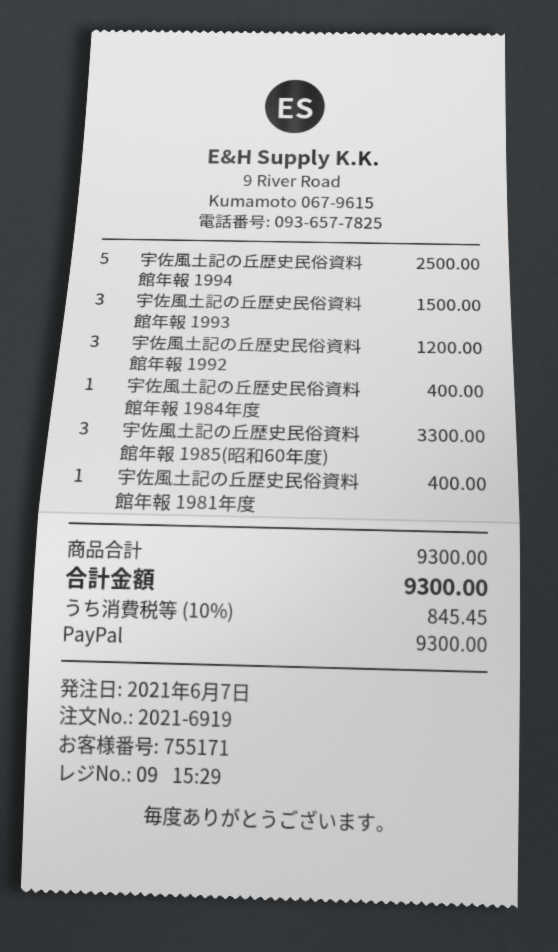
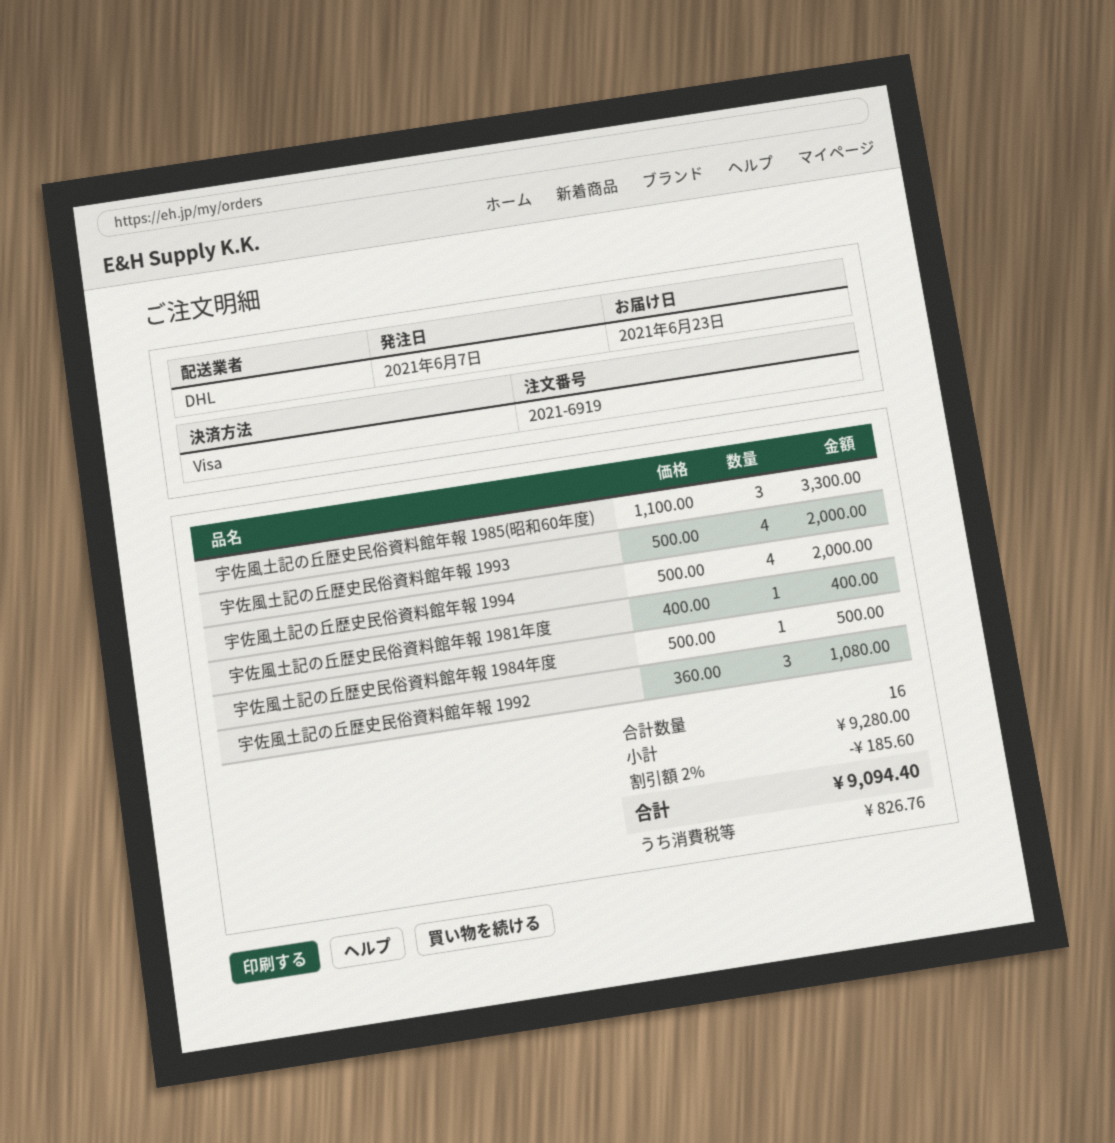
payment method: PayPal -> Visa
宇佐風土記の丘歴史民俗資料館年報 1994: 5 for 2500.00 -> 4 for 2000.00
宇佐風土記の丘歴史民俗資料館年報 1993: 3 for 1500.00 -> 4 for 2000.00
宇佐風土記の丘歴史民俗資料館年報 1992: 3 for 1200.00 -> 3 for 1080.00
宇佐風土記の丘歴史民俗資料館年報 1984年度: 1 for 400.00 -> 1 for 500.00
subtotal: 9300.00 -> 9280.00
discount: none -> 2% = 185.60
tax: 845.45 -> 826.76
total: 9300.00 -> 9094.40

